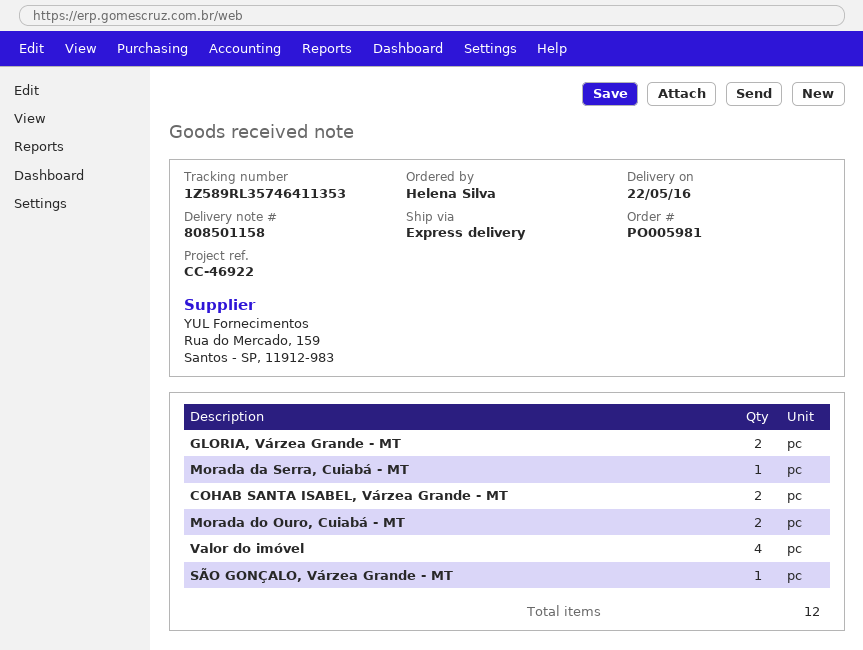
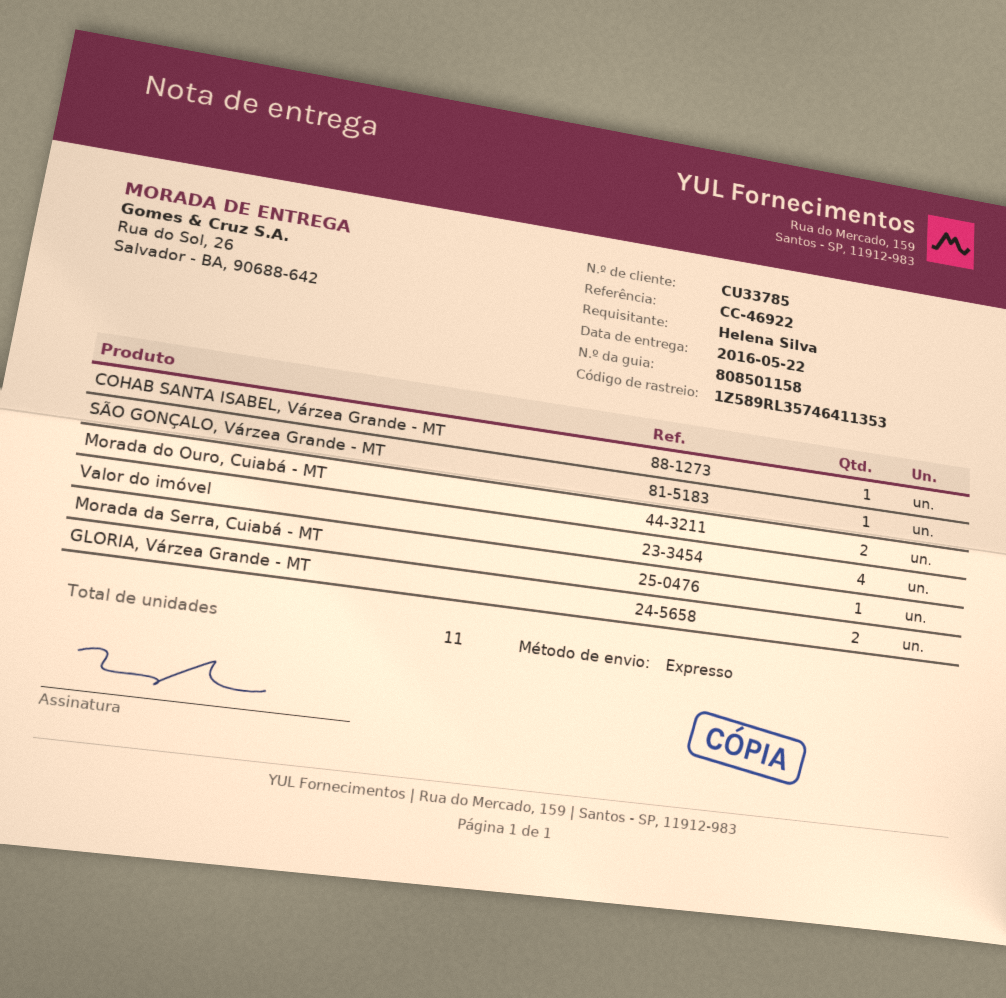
COHAB SANTA ISABEL, Várzea Grande - MT: 2 -> 1
total quantity: 12 -> 11

